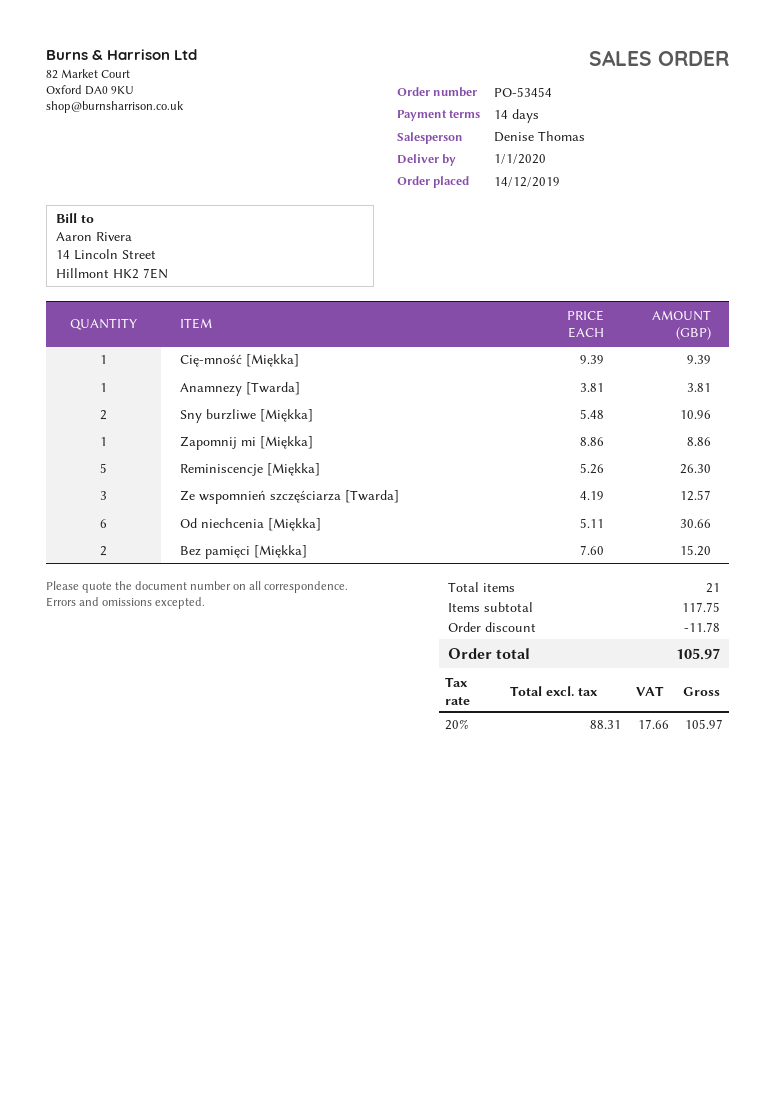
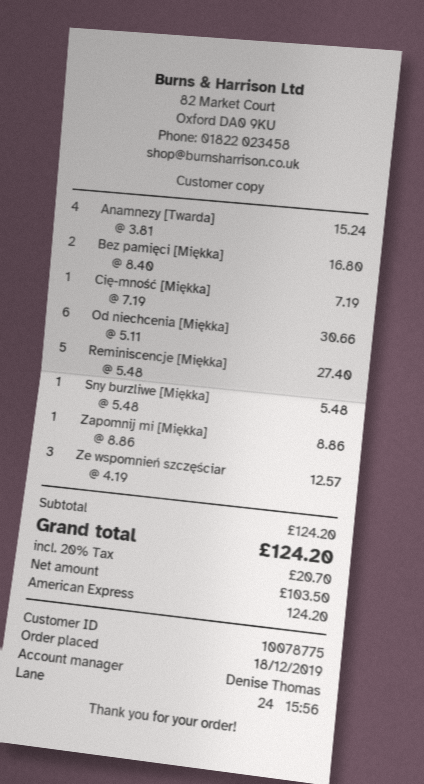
order date: 2019-12-14 -> 2019-12-18
Cię-mność [Miękka]: 1 x 9.39 = 9.39 -> 1 x 7.19 = 7.19
Anamnezy [Twarda]: 1 x 3.81 = 3.81 -> 4 x 3.81 = 15.24
Sny burzliwe [Miękka]: 2 x 5.48 = 10.96 -> 1 x 5.48 = 5.48
Reminiscencje [Miękka]: 5 x 5.26 = 26.30 -> 5 x 5.48 = 27.40
Bez pamięci [Miękka]: 2 x 7.60 = 15.20 -> 2 x 8.40 = 16.80
subtotal: 117.75 -> 124.20
discount: 11.78 -> none
net: 88.31 -> 103.50
tax: 20% = 17.66 -> 20% = 20.70
total: 105.97 -> 124.20

